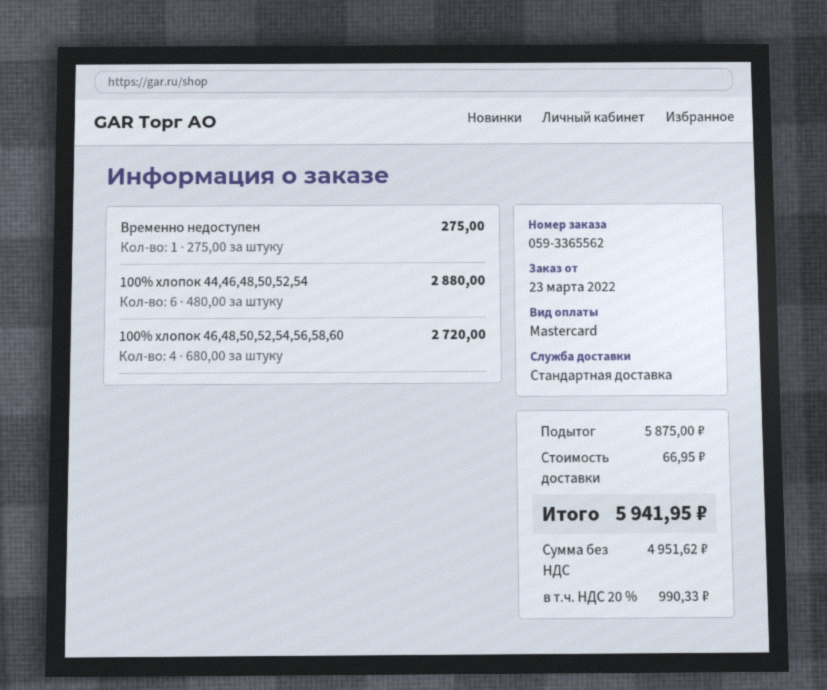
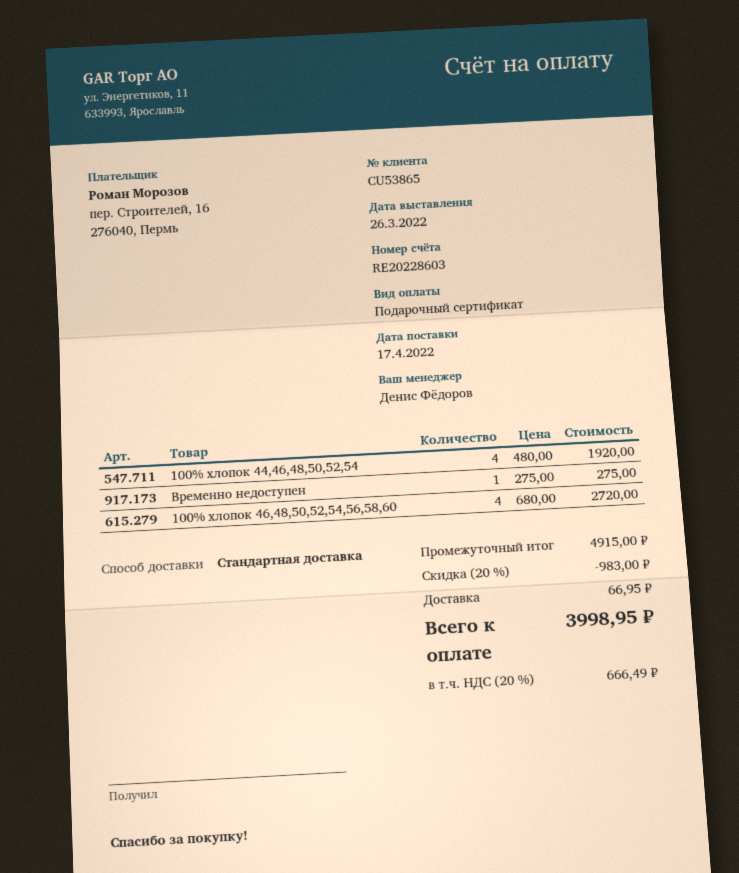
payment method: Mastercard -> gift card
100% хлопок 44,46,48,50,52,54: 6 x 480.00 = 2880.00 -> 4 x 480.00 = 1920.00
subtotal: 5875.00 -> 4915.00
discount: none -> 20% = 983.00
tax: 20% = 990.33 -> 20% = 666.49
total: 5941.95 -> 3998.95

